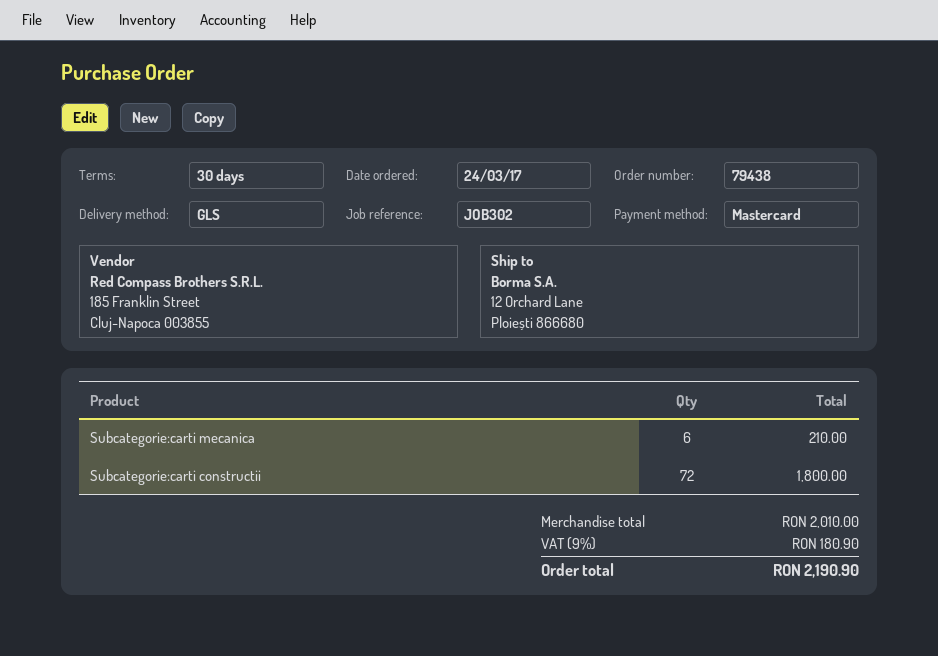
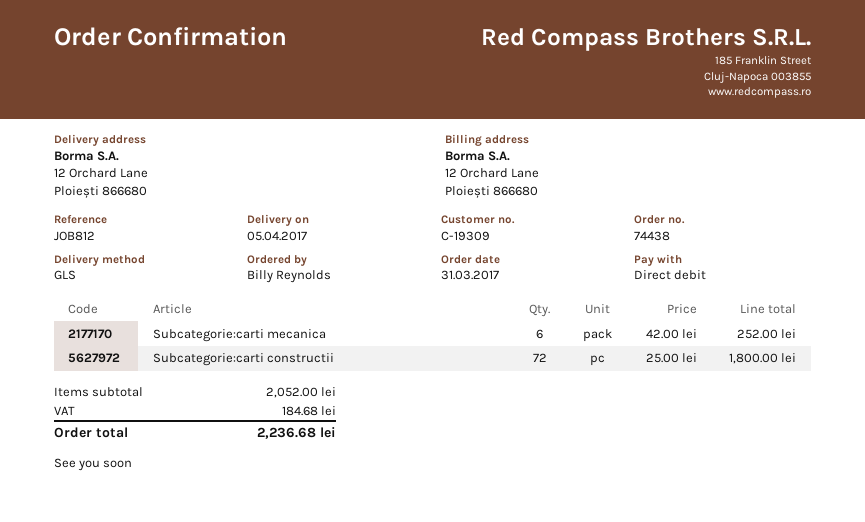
order number: 79438 -> 74438
order date: 2017-03-24 -> 2017-03-31
reference: JOB302 -> JOB812
payment method: Mastercard -> direct debit
Subcategorie:carti mecanica: 6 for 210.00 -> 6 for 252.00
subtotal: 2010.00 -> 2052.00
tax: 180.90 -> 184.68
total: 2190.90 -> 2236.68

